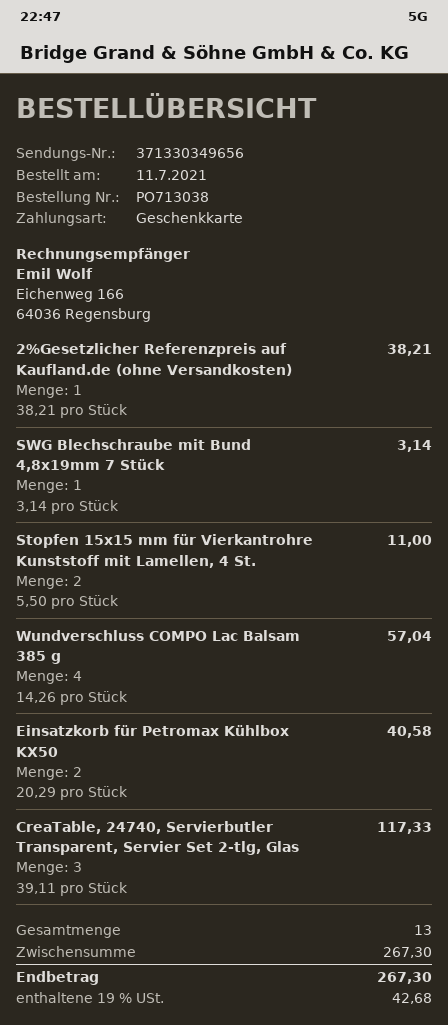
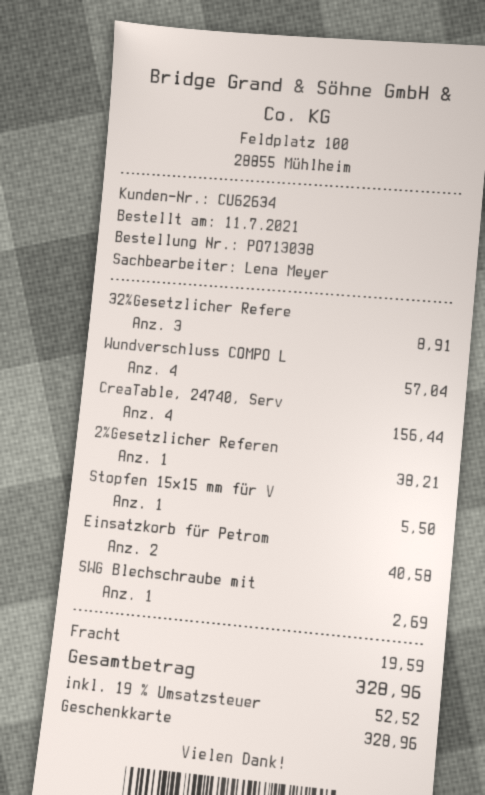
SWG Blechschraube mit Bund 4,8x19mm 7 Stück: 1 for 3.14 -> 1 for 2.69
Stopfen 15x15 mm für Vierkantrohre Kunststoff mit Lamellen, 4 St.: 2 for 11.00 -> 1 for 5.50
CreaTable, 24740, Servierbutler Transparent, Servier Set 2-tlg, Glas: 3 for 117.33 -> 4 for 156.44
32%Gesetzlicher Refere: none -> 3 for 8.91
shipping: none -> 19.59
tax: 19% = 42.68 -> 19% = 52.52
total: 267.30 -> 328.96

